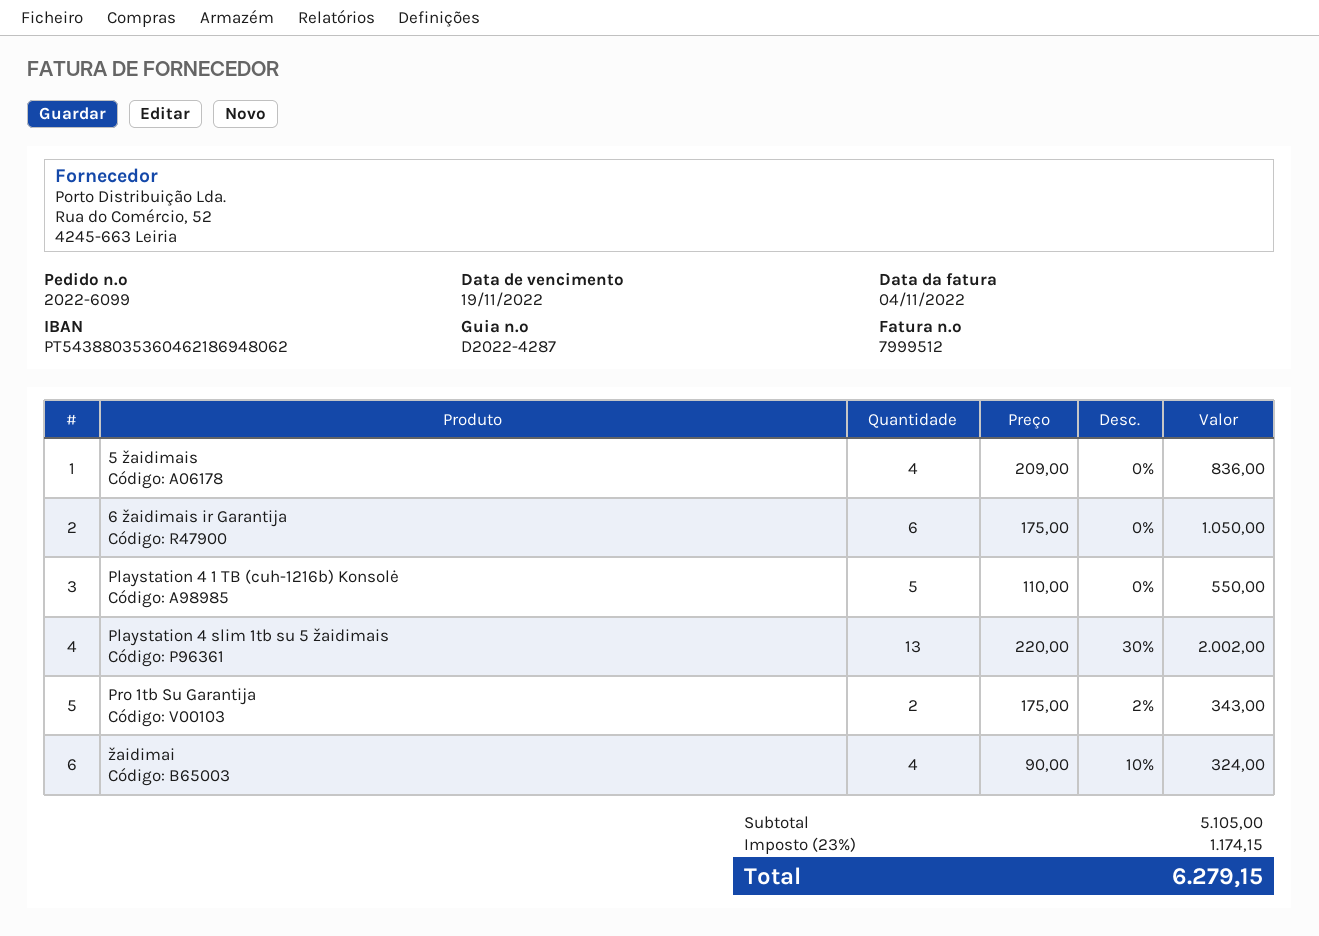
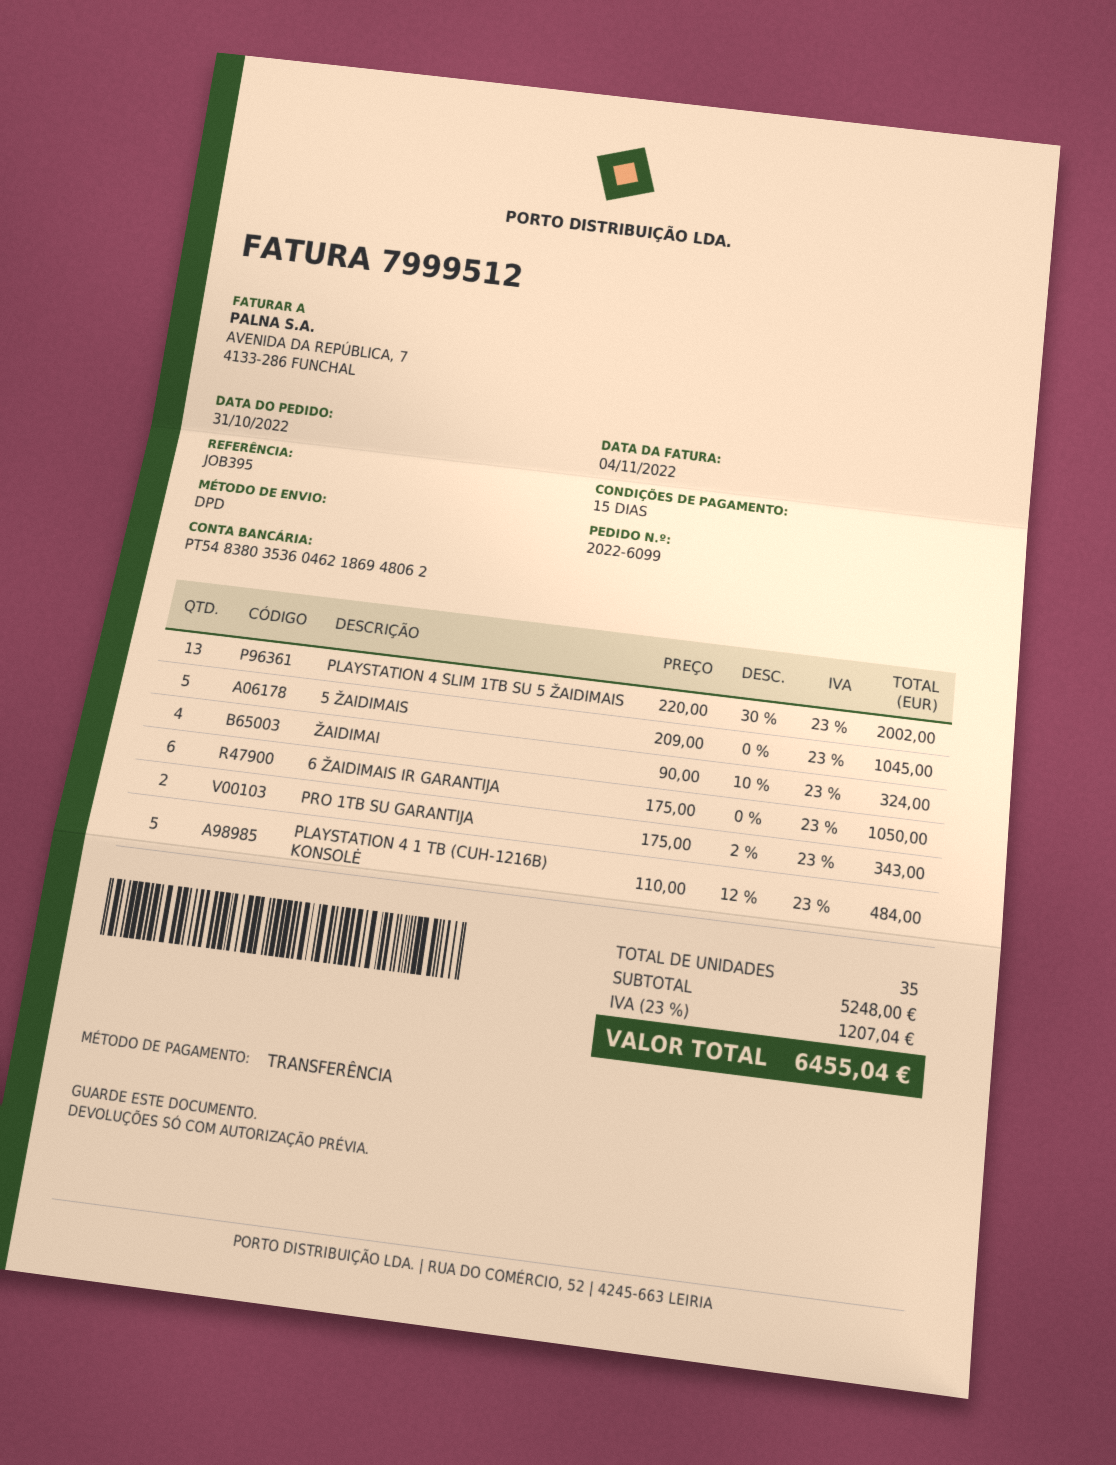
bank account: PT54388035360462186948062 -> PT54838035360462186948062
5 žaidimais: 4 x 209.00 = 836.00 -> 5 x 209.00 = 1045.00
Playstation 4 1 TB (cuh-1216b) Konsolė: 5 x 110.00 = 550.00 -> 5 x 110.00 - 12% = 484.00
subtotal: 5105.00 -> 5248.00
tax: 23% = 1174.15 -> 23% = 1207.04
total: 6279.15 -> 6455.04

